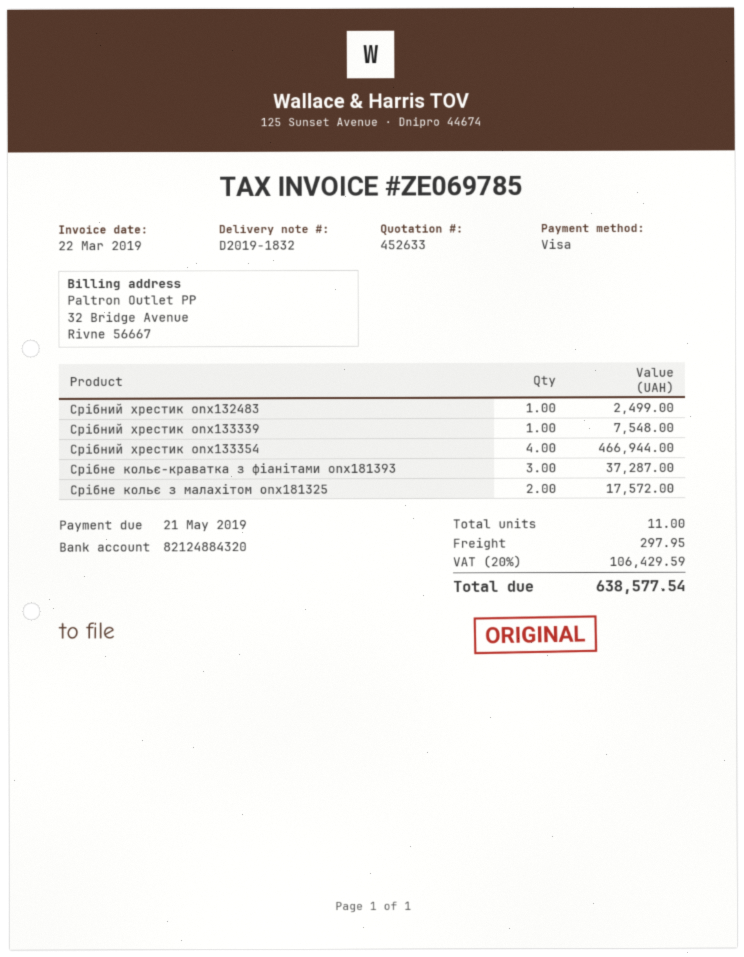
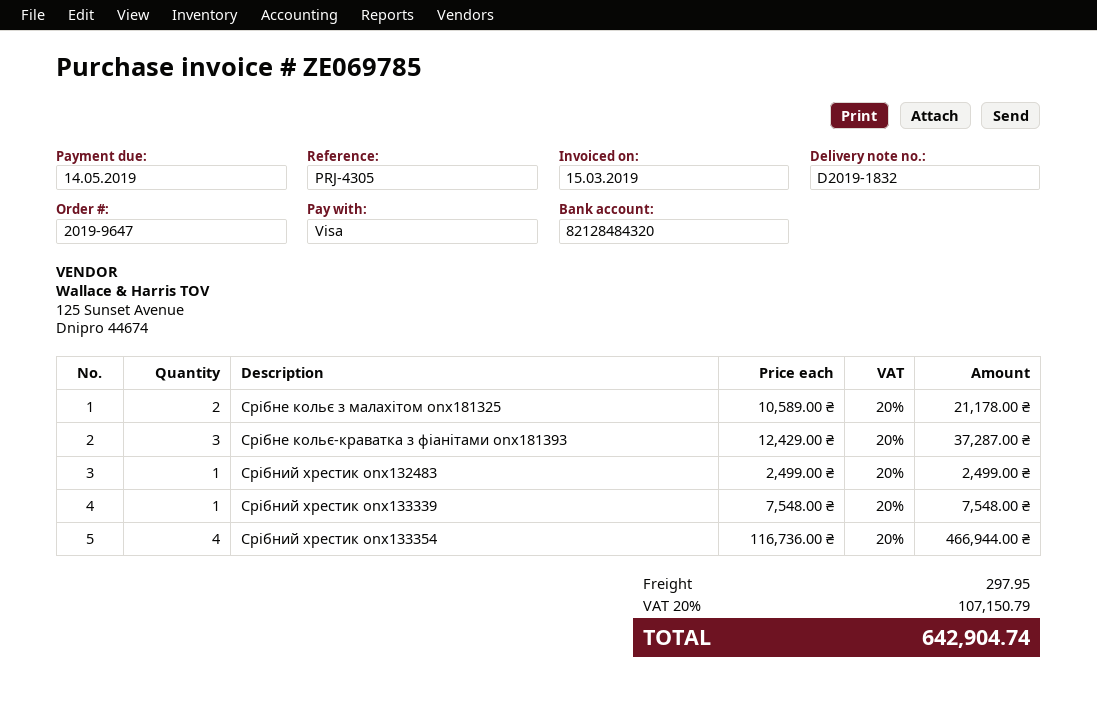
invoice date: 2019-03-22 -> 2019-03-15
due date: 2019-05-21 -> 2019-05-14
bank account: 82124884320 -> 82128484320
Срібне кольє з малахітом onx181325: 2 for 17572.00 -> 2 for 21178.00
tax: 20% = 106429.59 -> 20% = 107150.79
total: 638577.54 -> 642904.74

